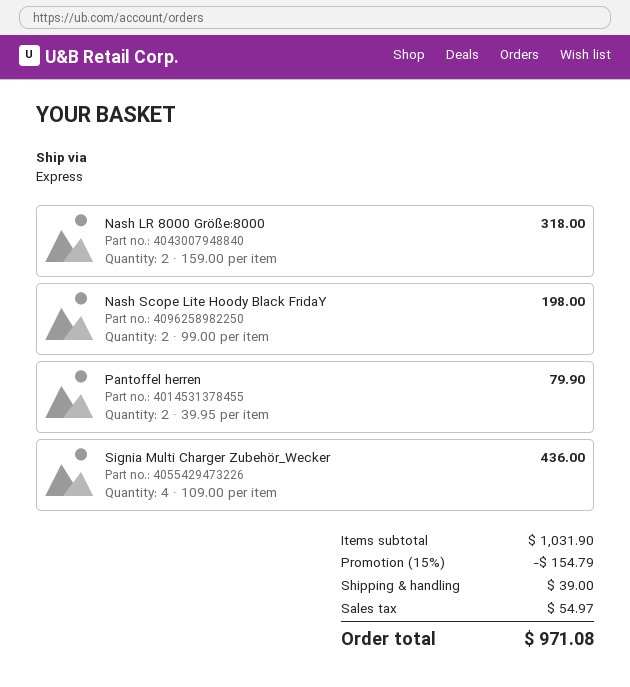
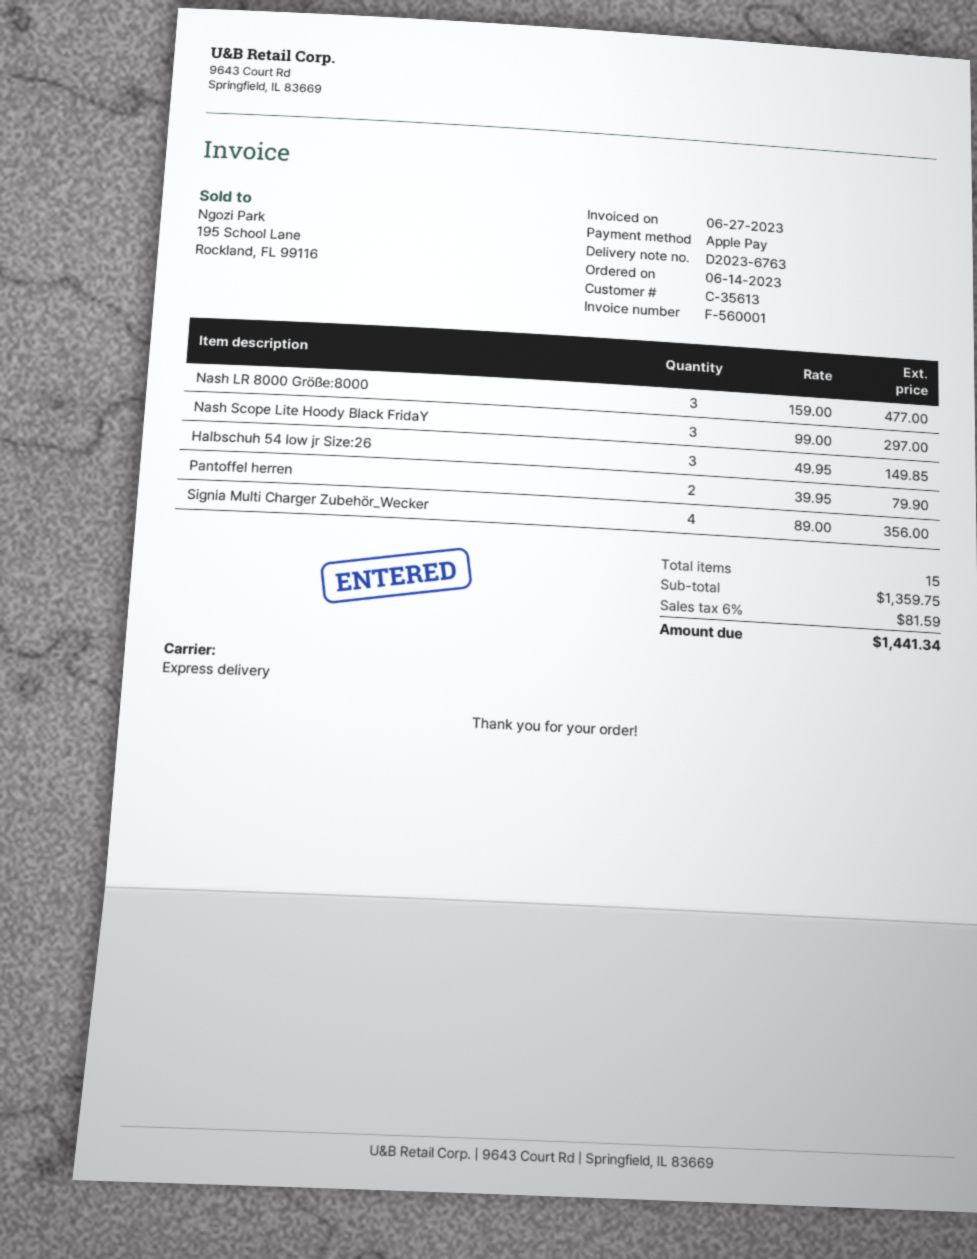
Nash LR 8000 Größe:8000: 2 x 159.00 = 318.00 -> 3 x 159.00 = 477.00
Nash Scope Lite Hoody Black FridaY: 2 x 99.00 = 198.00 -> 3 x 99.00 = 297.00
Signia Multi Charger Zubehör_Wecker: 4 x 109.00 = 436.00 -> 4 x 89.00 = 356.00
Halbschuh 54 low jr Size:26: none -> 3 x 49.95 = 149.85
subtotal: 1031.90 -> 1359.75
discount: 15% = 154.79 -> none
shipping: 39.00 -> none
tax: 54.97 -> 81.59
total: 971.08 -> 1441.34

